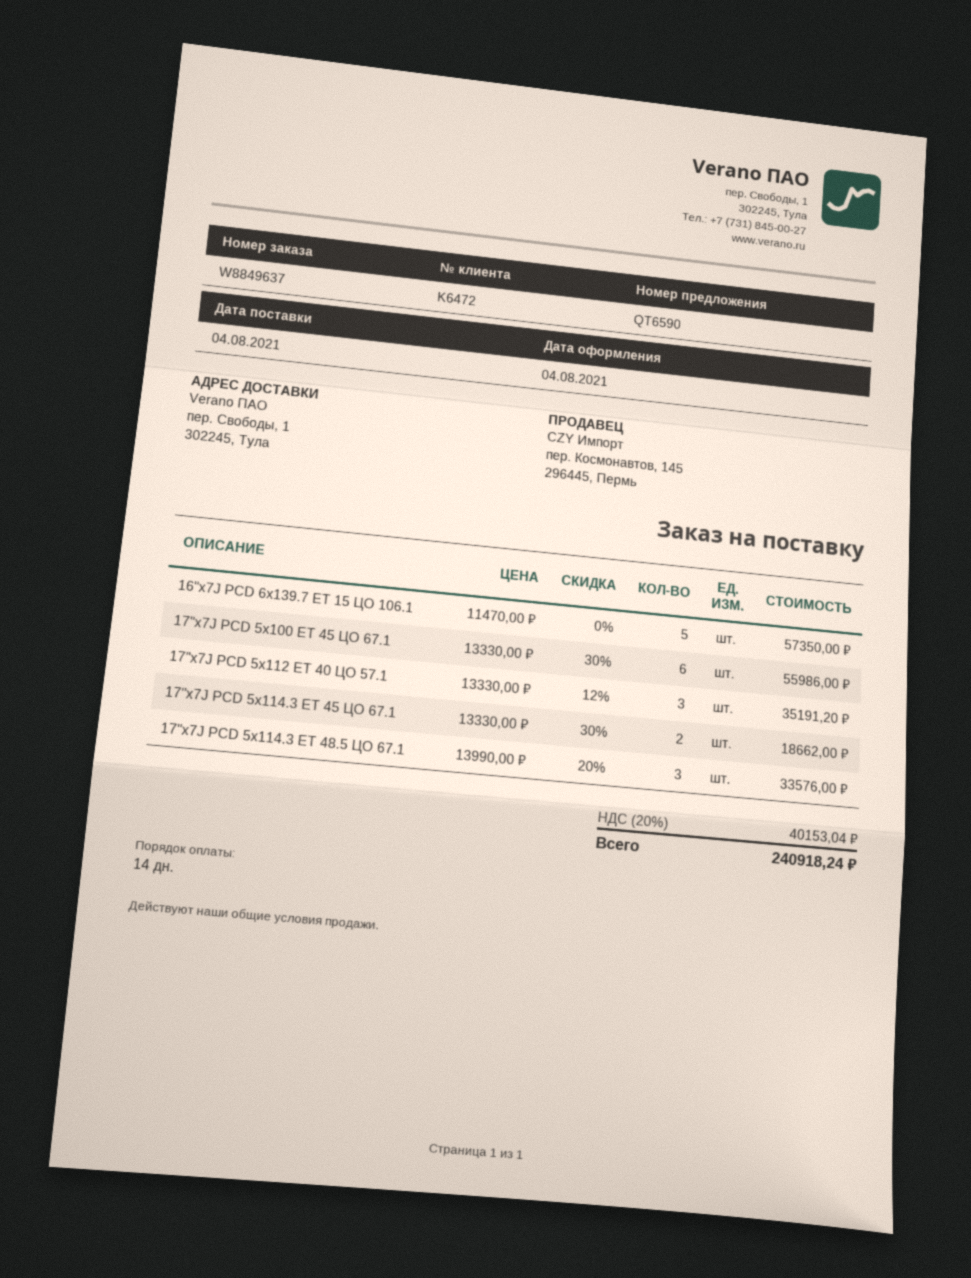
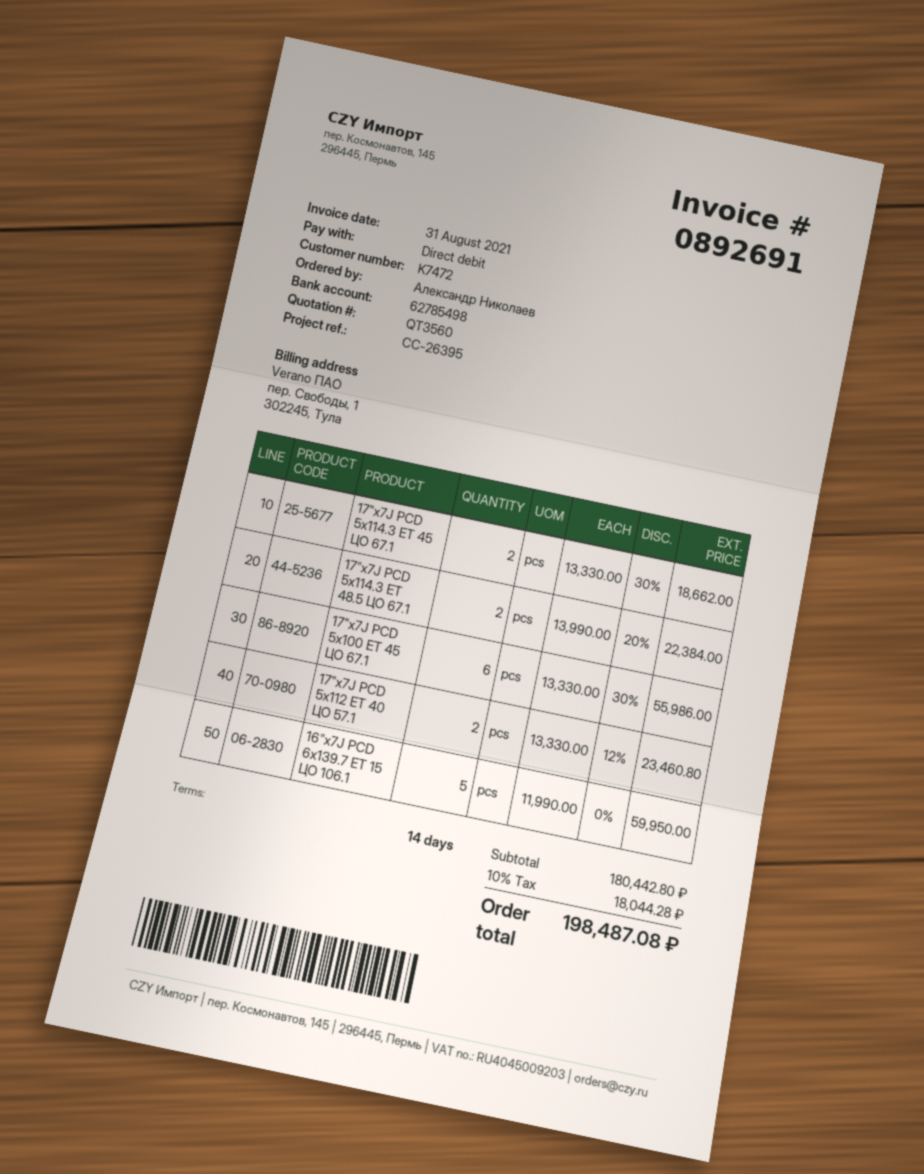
quote number: QT6590 -> QT3560
customer number: K6472 -> K7472
16"x7J PCD 6x139.7 ЕТ 15 ЦО 106.1: 5 x 11470.00 = 57350.00 -> 5 x 11990.00 = 59950.00
17"x7J PCD 5x112 ЕТ 40 ЦО 57.1: 3 x 13330.00 - 12% = 35191.20 -> 2 x 13330.00 - 12% = 23460.80
17"x7J PCD 5x114.3 ЕТ 48.5 ЦО 67.1: 3 x 13990.00 - 20% = 33576.00 -> 2 x 13990.00 - 20% = 22384.00
tax: 20% = 40153.04 -> 10% = 18044.28
total: 240918.24 -> 198487.08

